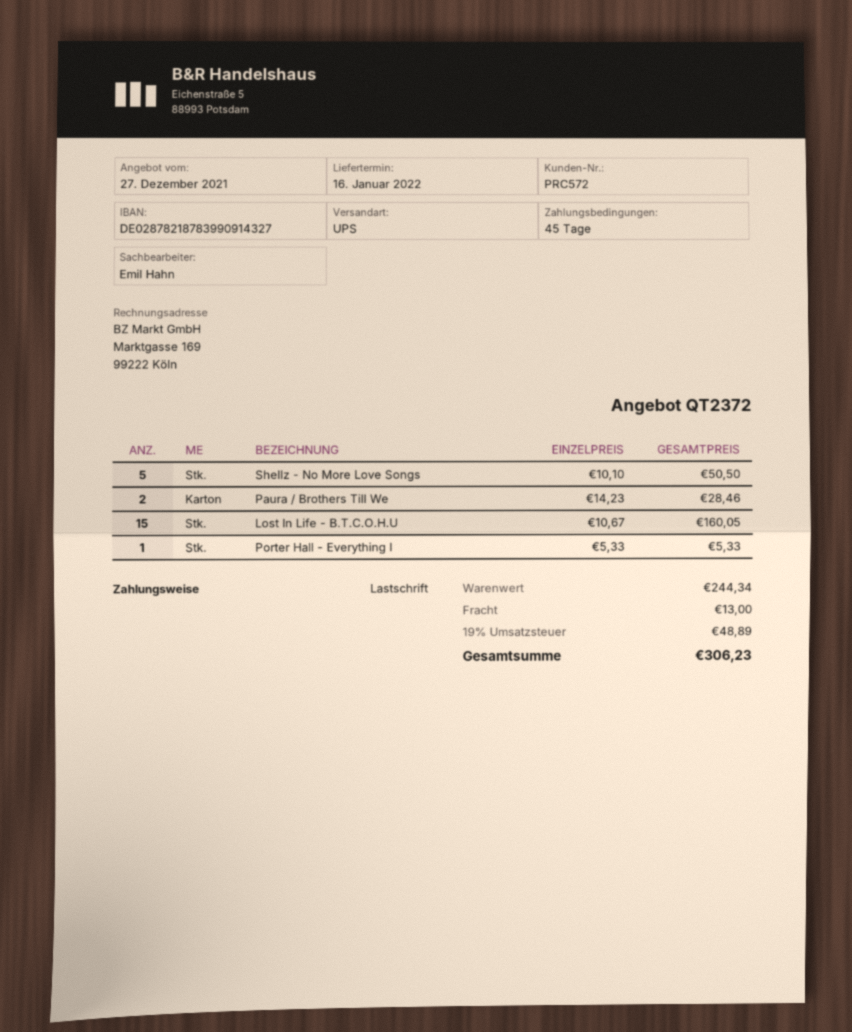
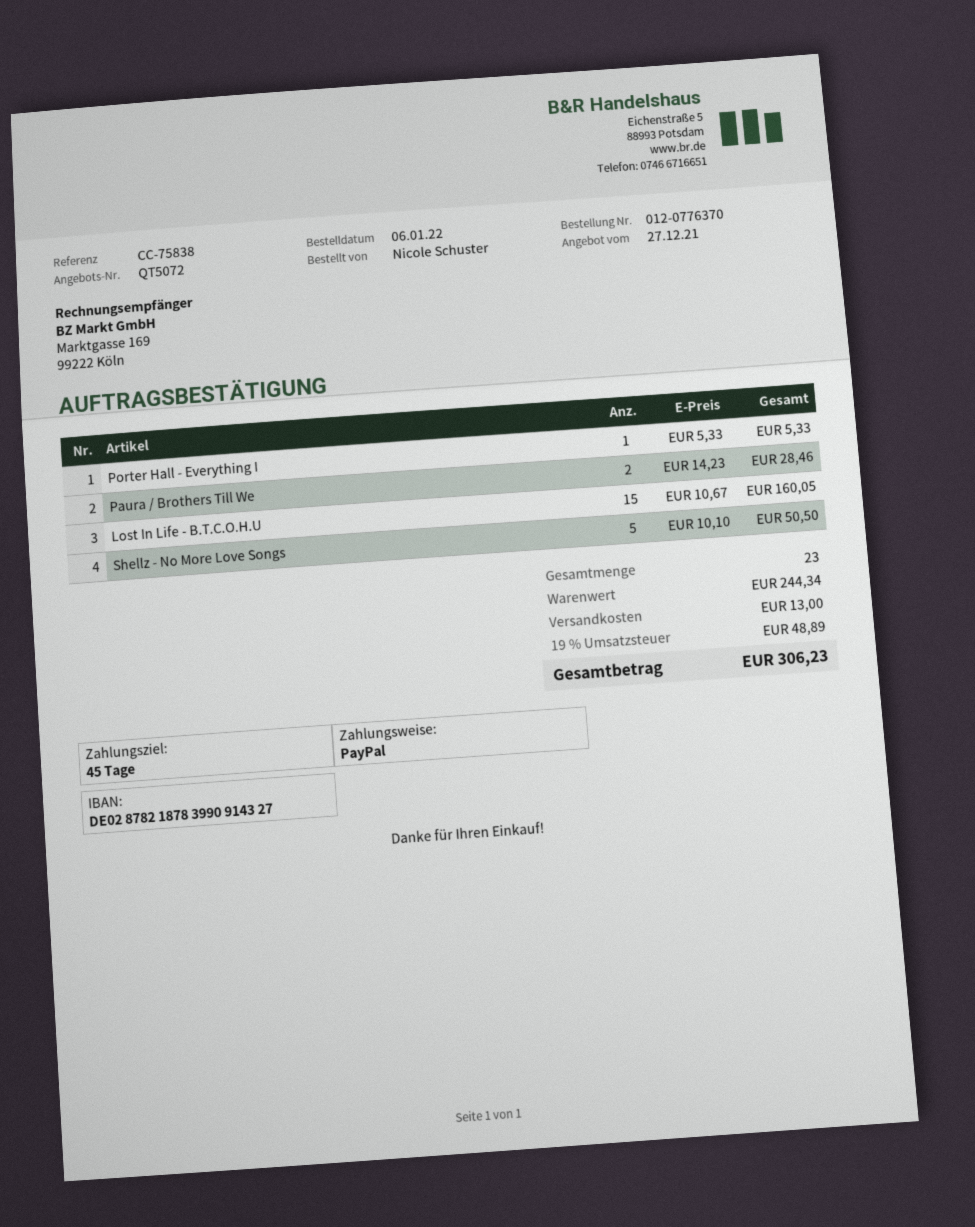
quote number: QT2372 -> QT5072
payment method: direct debit -> PayPal

